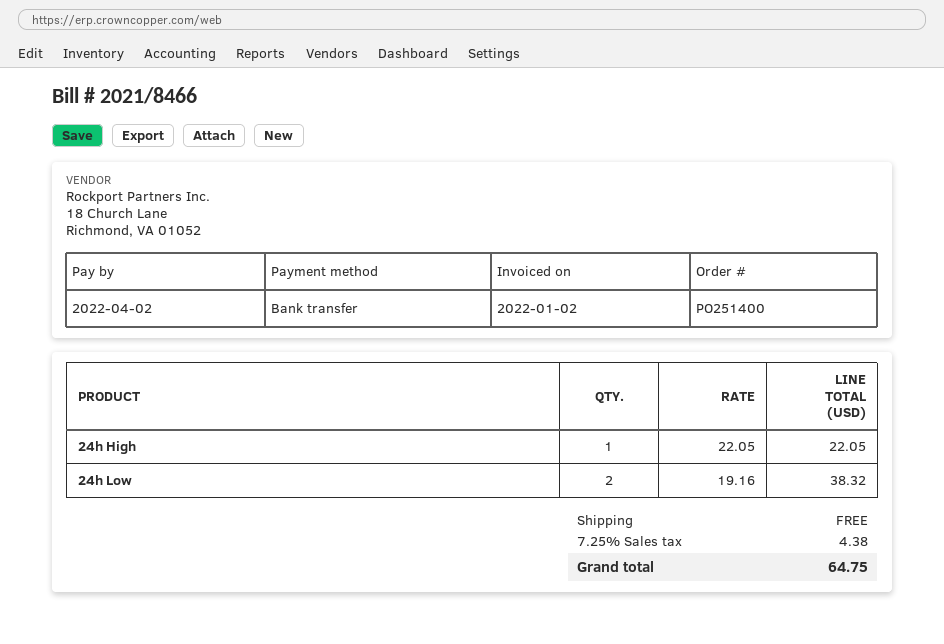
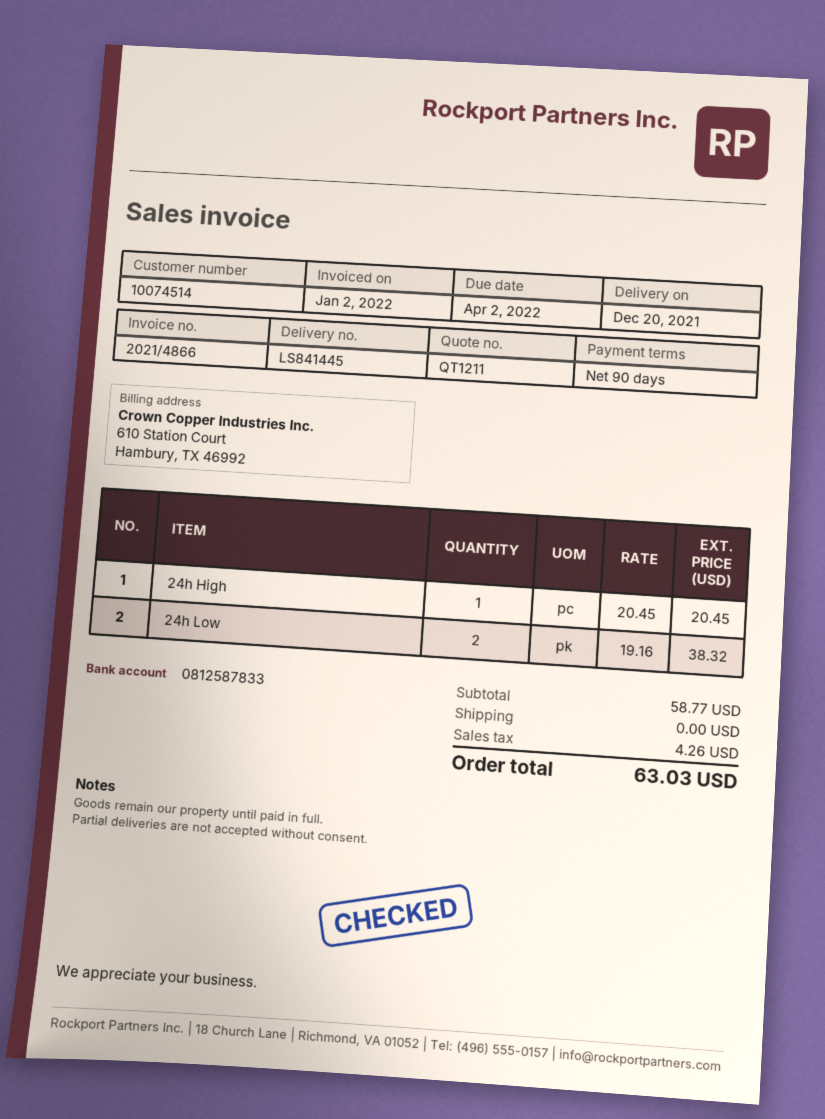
invoice number: 2021/8466 -> 2021/4866
24h High: 1 x 22.05 = 22.05 -> 1 x 20.45 = 20.45
tax: 4.38 -> 4.26
total: 64.75 -> 63.03

